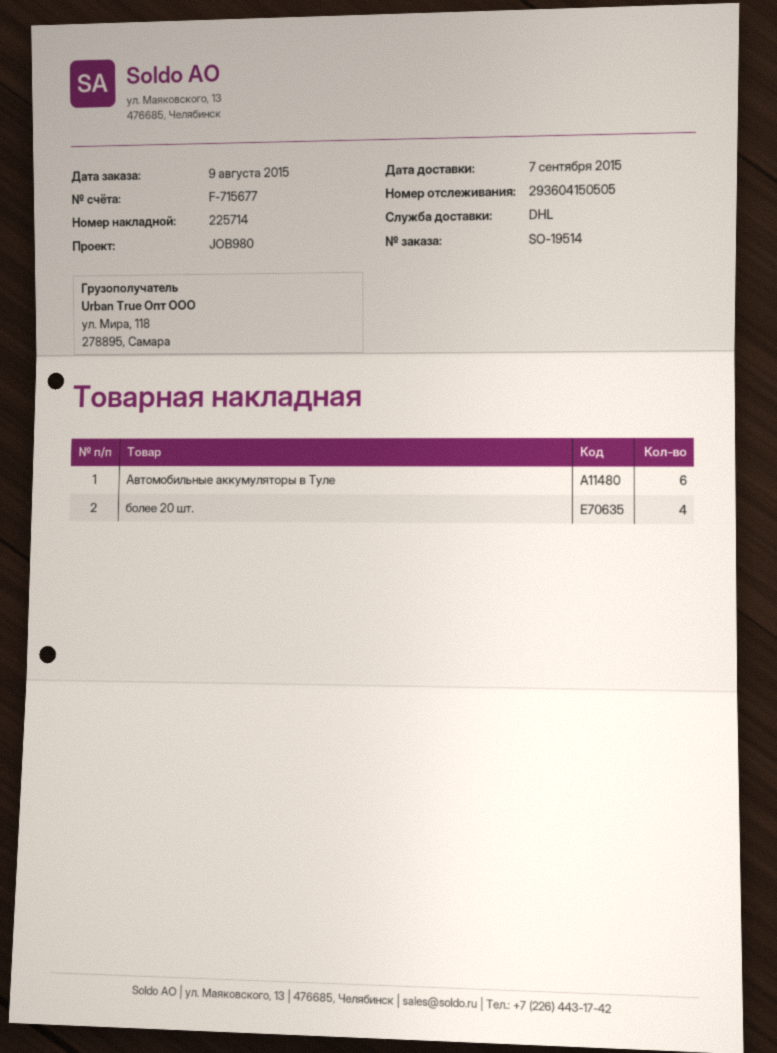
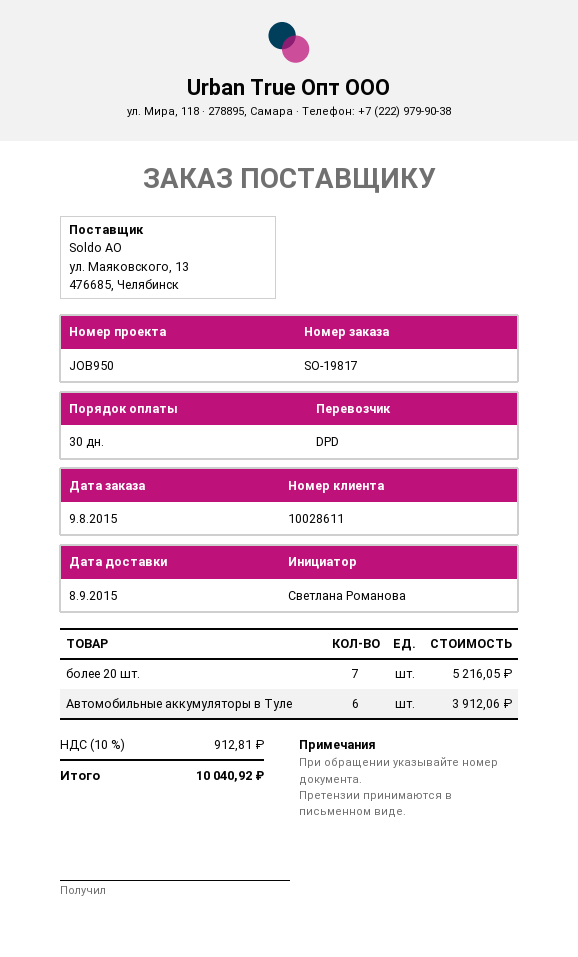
order number: SO-19514 -> SO-19817
delivery date: 2015-09-07 -> 2015-09-08
reference: JOB980 -> JOB950
shipping method: DHL -> DPD
более 20 шт.: 4 -> 7

